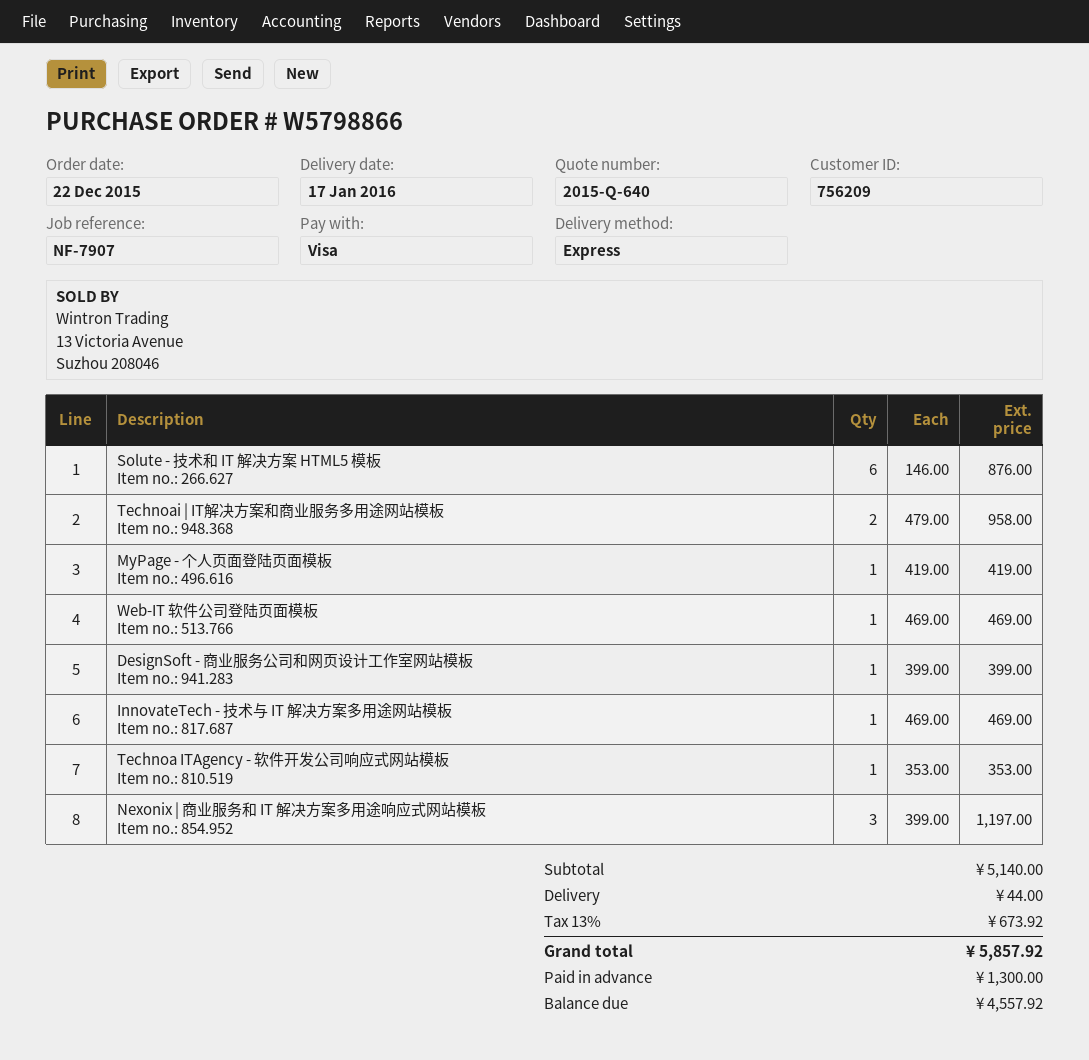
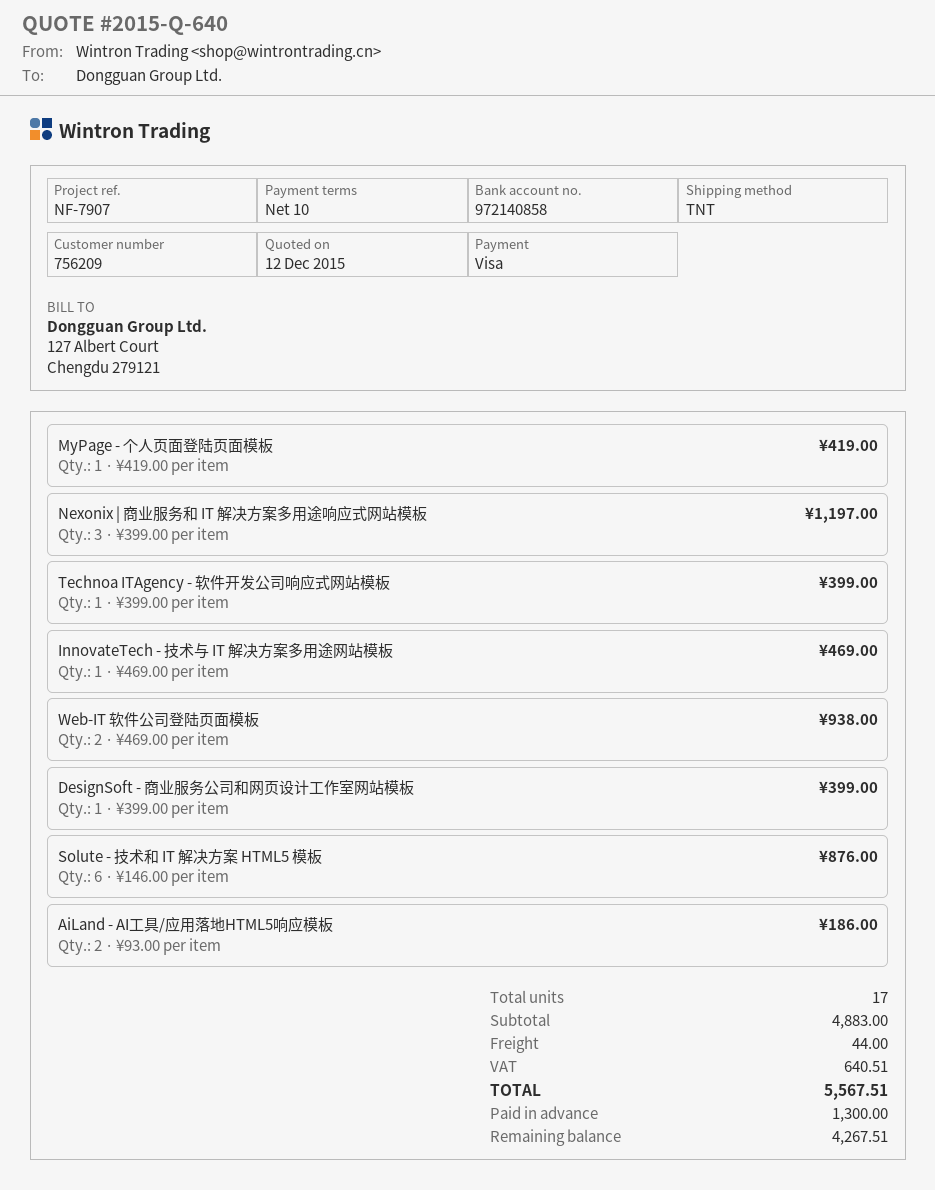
shipping method: express -> TNT
Technoai | IT解决方案和商业服务多用途网站模板: 2 x 479.00 = 958.00 -> none
Web-IT 软件公司登陆页面模板: 1 x 469.00 = 469.00 -> 2 x 469.00 = 938.00
Technoa ITAgency - 软件开发公司响应式网站模板: 1 x 353.00 = 353.00 -> 1 x 399.00 = 399.00
AiLand - AI工具/应用落地HTML5响应模板: none -> 2 x 93.00 = 186.00
subtotal: 5140.00 -> 4883.00
tax: 673.92 -> 640.51
total: 5857.92 -> 5567.51
balance: 4557.92 -> 4267.51

